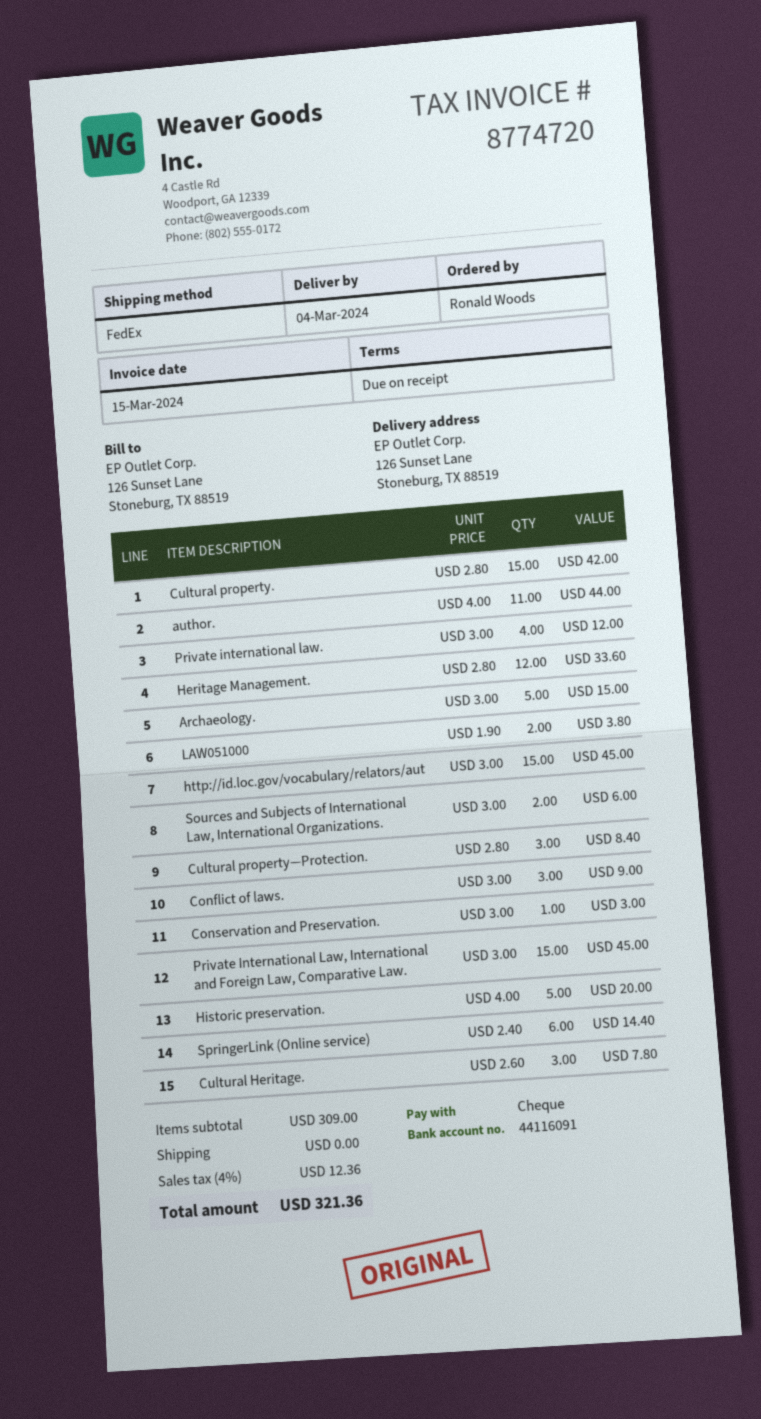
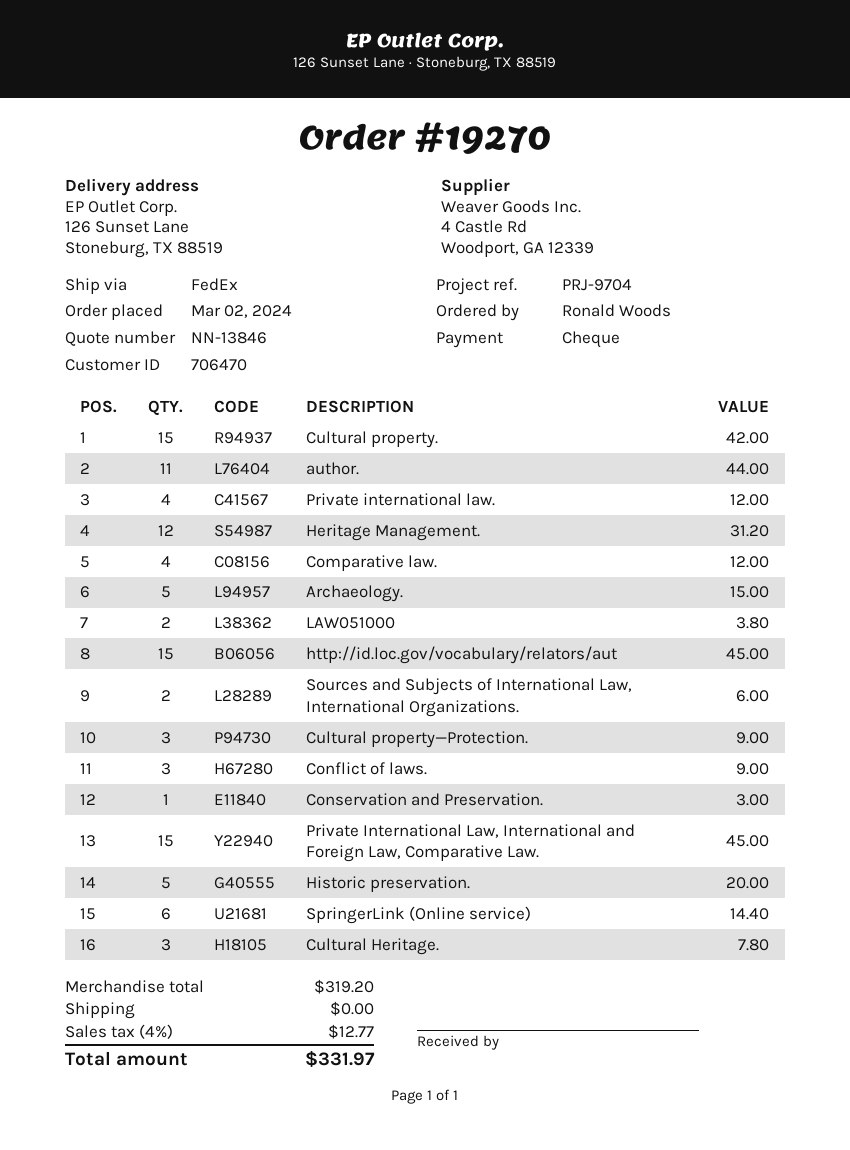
Heritage Management.: 12 for 33.60 -> 12 for 31.20
Cultural property—Protection.: 3 for 8.40 -> 3 for 9.00
Comparative law.: none -> 4 for 12.00
subtotal: 309.00 -> 319.20
tax: 4% = 12.36 -> 4% = 12.77
total: 321.36 -> 331.97

